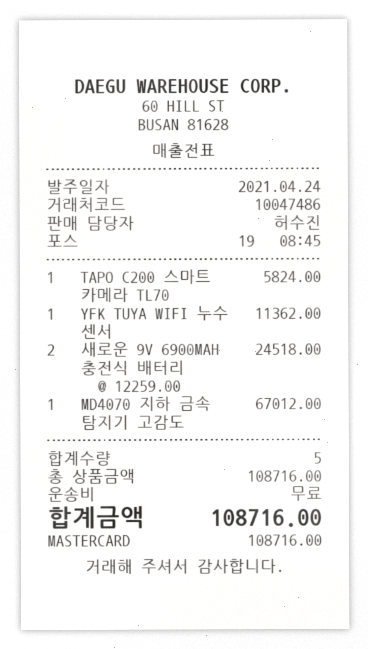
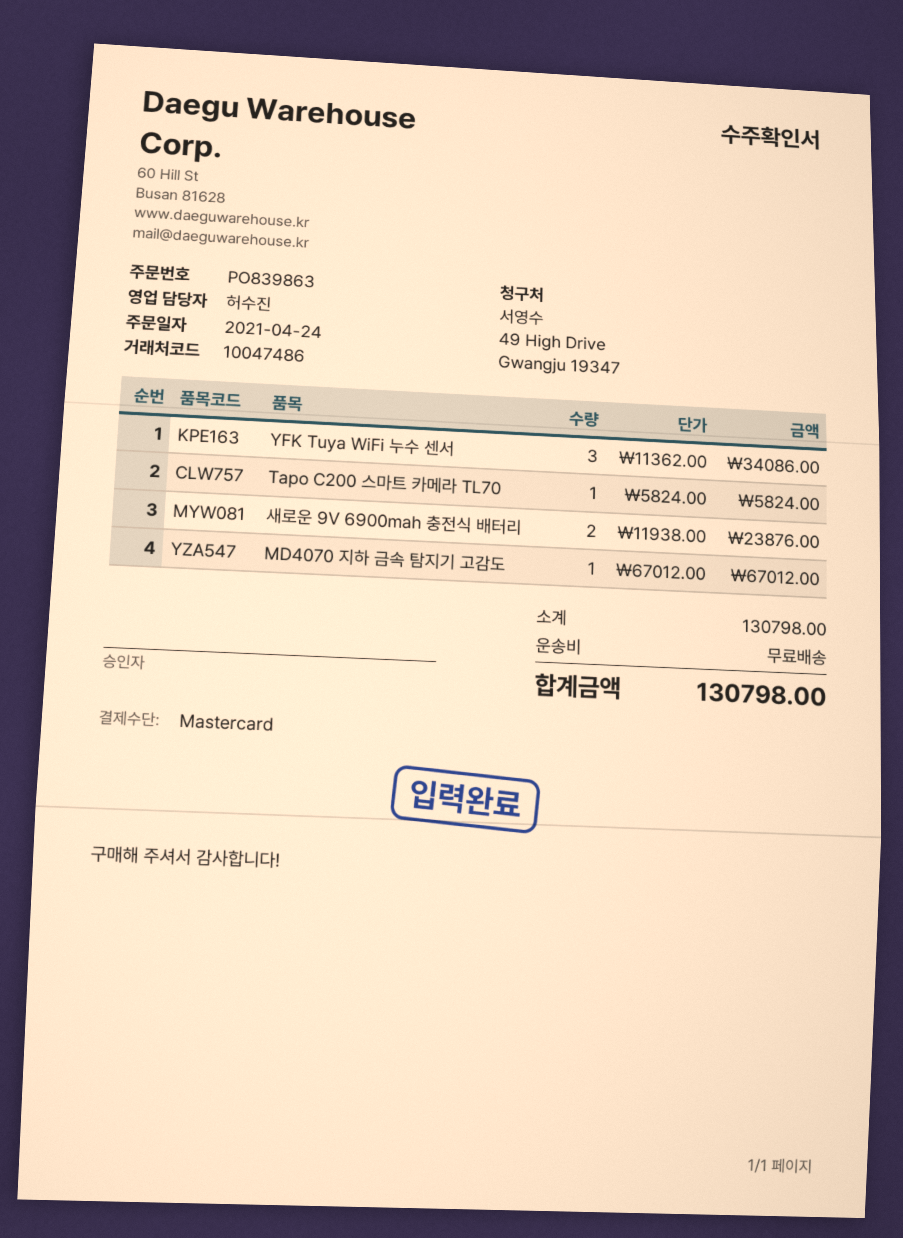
YFK TUYA WIFI 누수 센서: 1 x 11362.00 = 11362.00 -> 3 x 11362.00 = 34086.00
새로운 9V 6900MAH 충전식 배터리: 2 x 12259.00 = 24518.00 -> 2 x 11938.00 = 23876.00
subtotal: 108716.00 -> 130798.00
total: 108716.00 -> 130798.00

